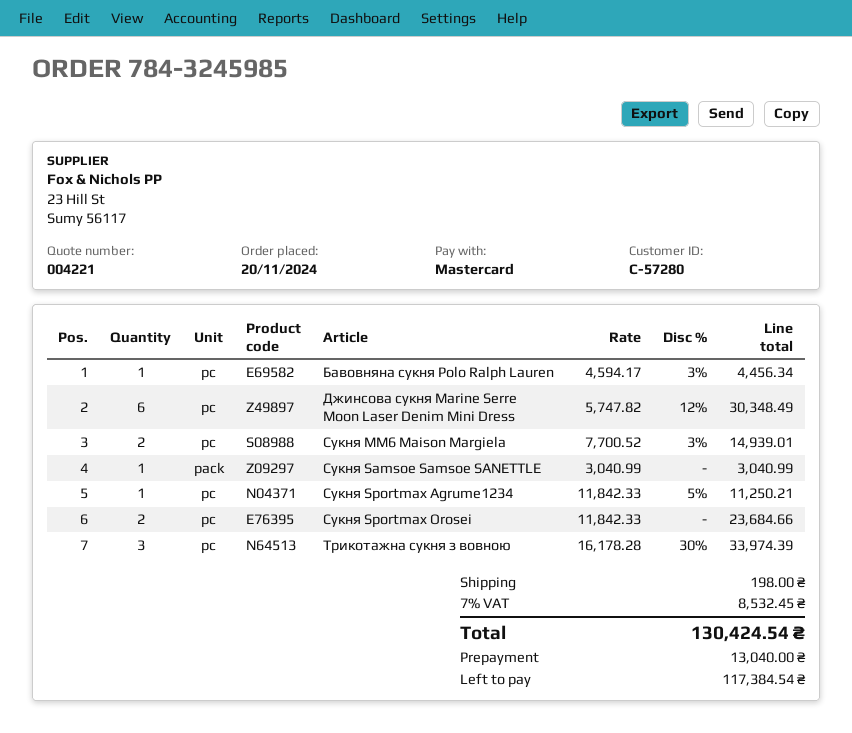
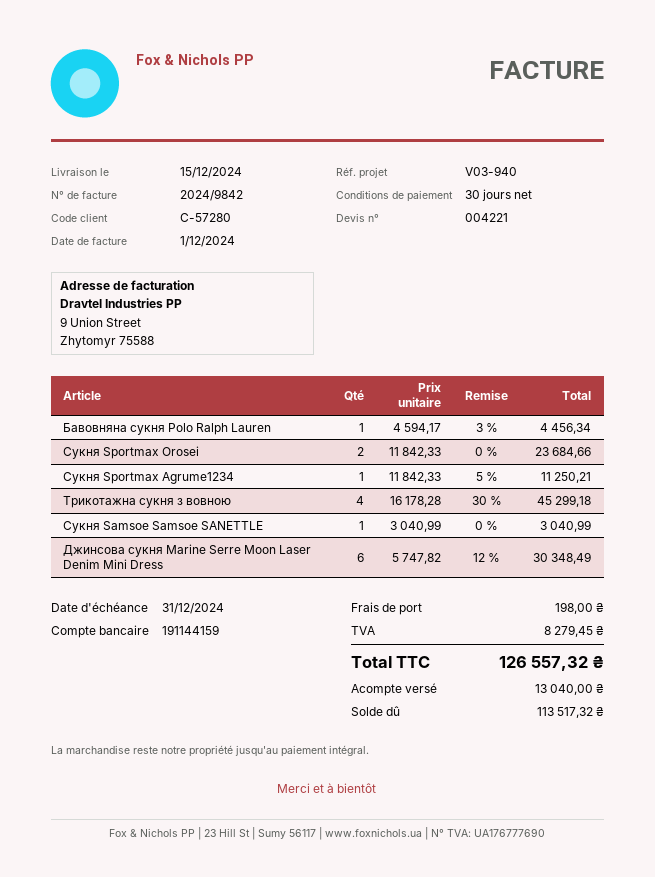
Сукня MM6 Maison Margiela: 2 x 7700.52 - 3% = 14939.01 -> none
Трикотажна сукня з вовною: 3 x 16178.28 - 30% = 33974.39 -> 4 x 16178.28 - 30% = 45299.18
tax: 8532.45 -> 8279.45
total: 130424.54 -> 126557.32
balance: 117384.54 -> 113517.32

